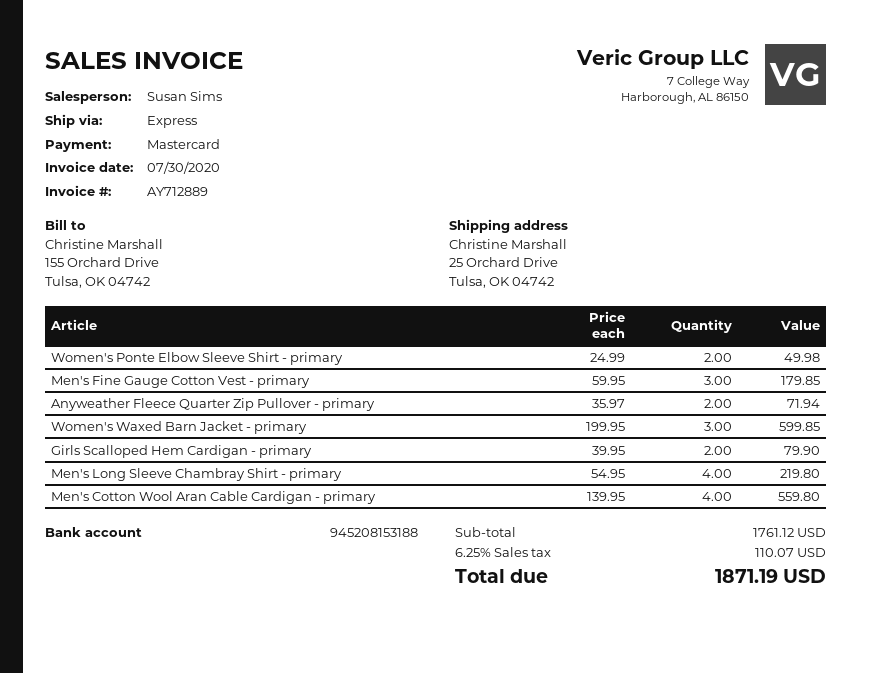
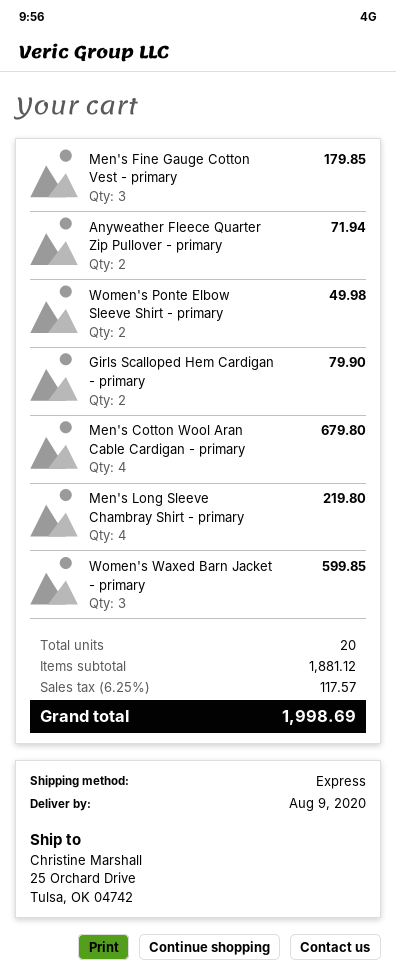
Men's Cotton Wool Aran Cable Cardigan - primary: 4 for 559.80 -> 4 for 679.80
subtotal: 1761.12 -> 1881.12
tax: 6.25% = 110.07 -> 6.25% = 117.57
total: 1871.19 -> 1998.69

